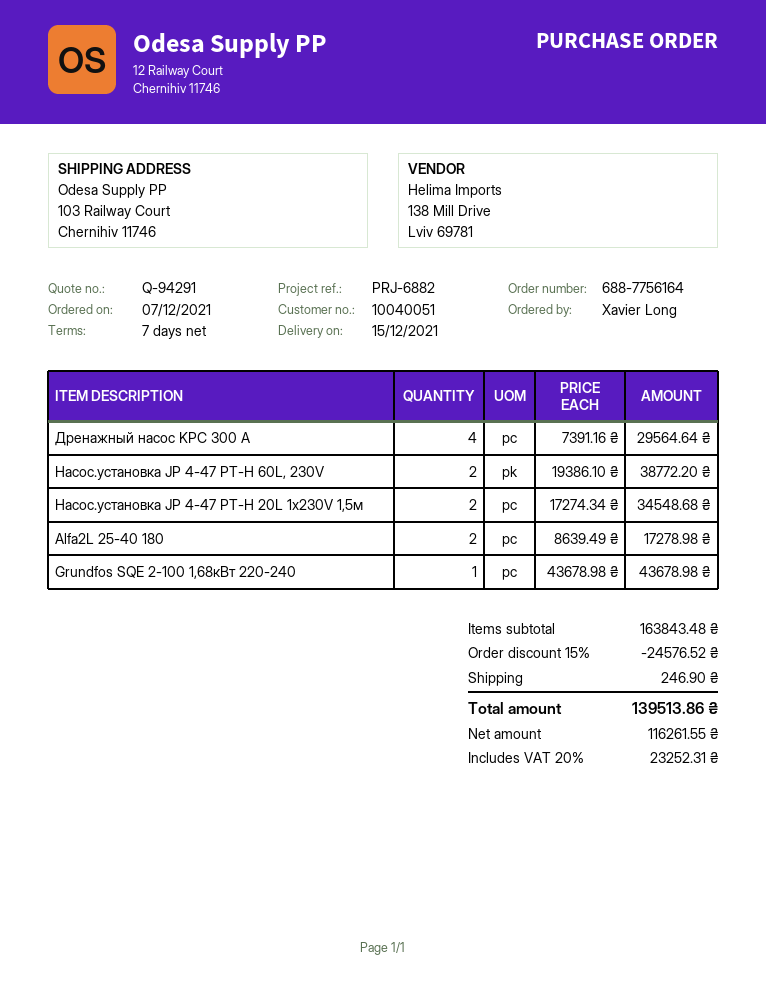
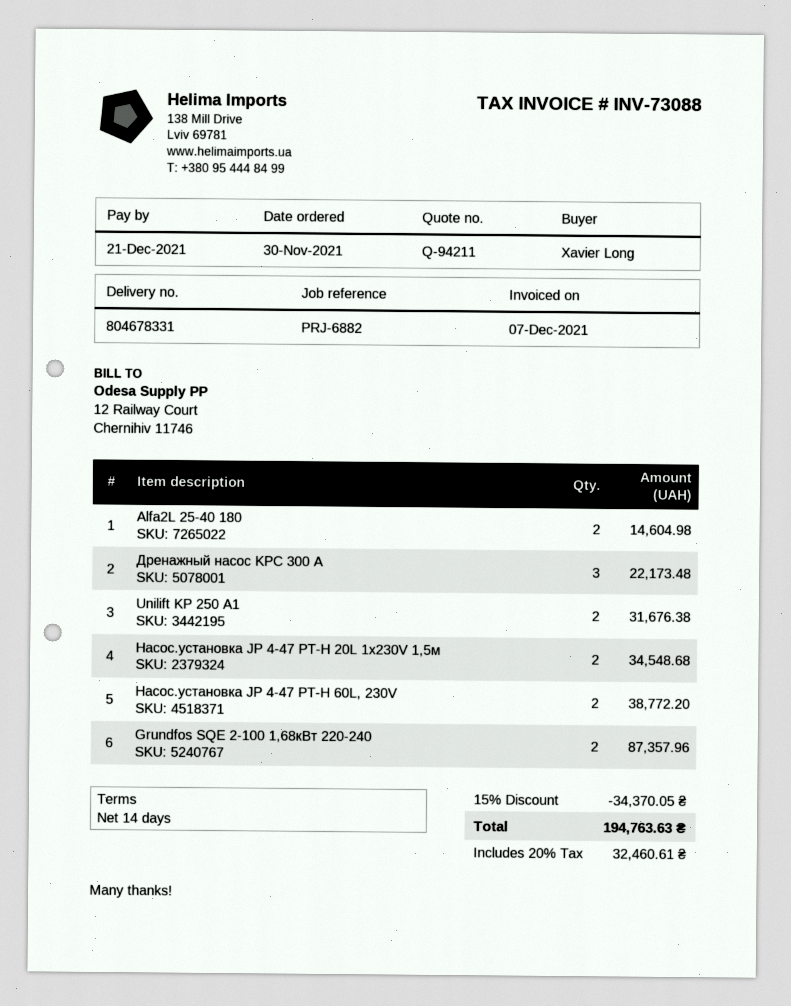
quote number: Q-94291 -> Q-94211
order date: 2021-12-07 -> 2021-11-30
payment terms: 7 days -> 14 days
Дренажный насос KPC 300 A: 4 for 29564.64 -> 3 for 22173.48
Alfa2L 25-40 180: 2 for 17278.98 -> 2 for 14604.98
Grundfos SQE 2-100 1,68кВт 220-240: 1 for 43678.98 -> 2 for 87357.96
Unilift KP 250 A1: none -> 2 for 31676.38
discount: 15% = 24576.52 -> 15% = 34370.05
shipping: 246.90 -> none
tax: 20% = 23252.31 -> 20% = 32460.61
total: 139513.86 -> 194763.63

